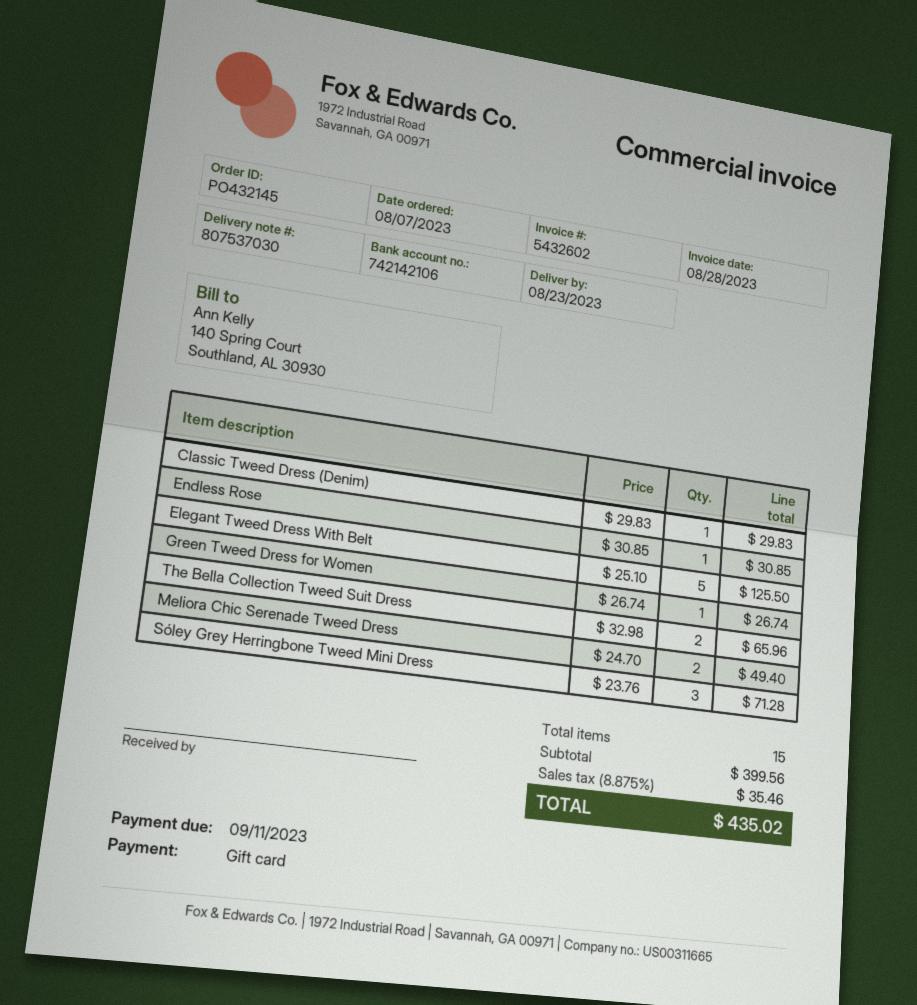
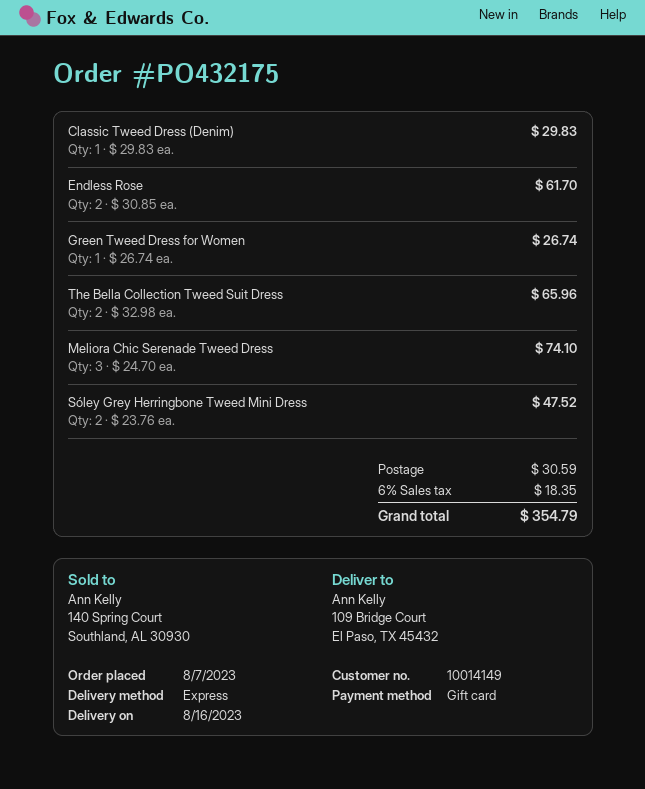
order number: PO432145 -> PO432175
delivery date: 2023-08-23 -> 2023-08-16
Endless Rose: 1 x 30.85 = 30.85 -> 2 x 30.85 = 61.70
Elegant Tweed Dress With Belt: 5 x 25.10 = 125.50 -> none
Meliora Chic Serenade Tweed Dress: 2 x 24.70 = 49.40 -> 3 x 24.70 = 74.10
Sóley Grey Herringbone Tweed Mini Dress: 3 x 23.76 = 71.28 -> 2 x 23.76 = 47.52
shipping: none -> 30.59
tax: 8.875% = 35.46 -> 6% = 18.35
total: 435.02 -> 354.79

